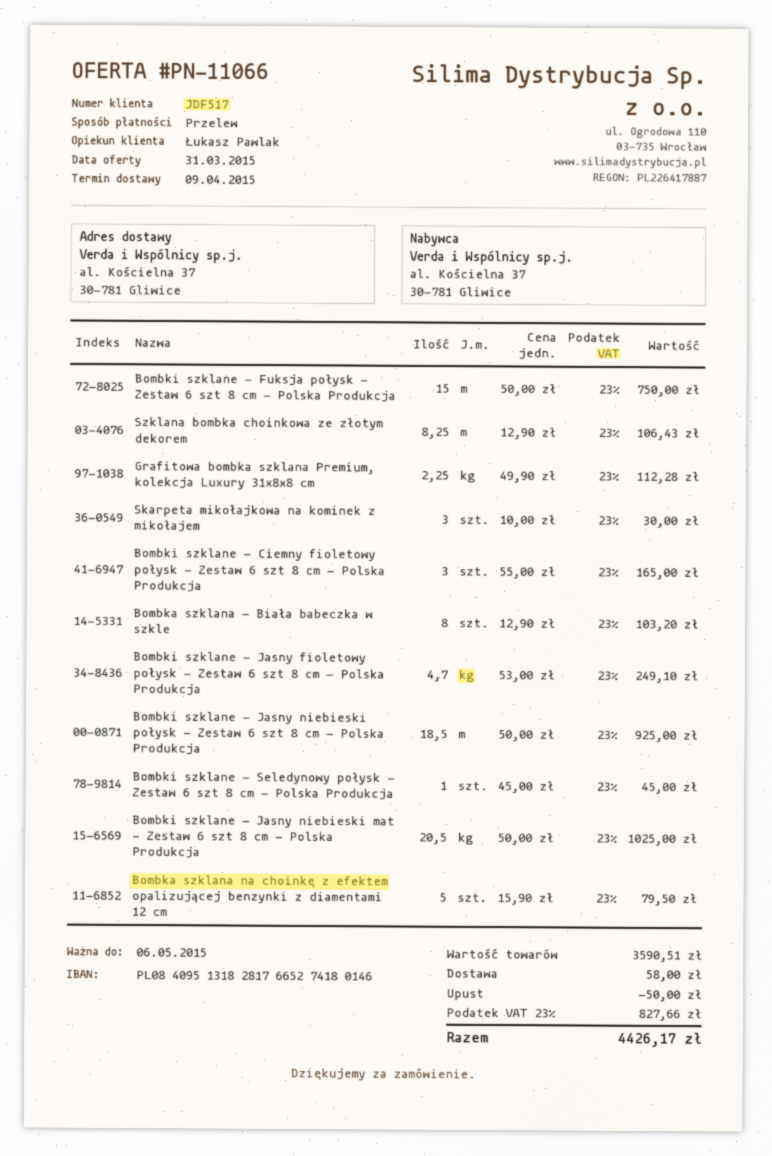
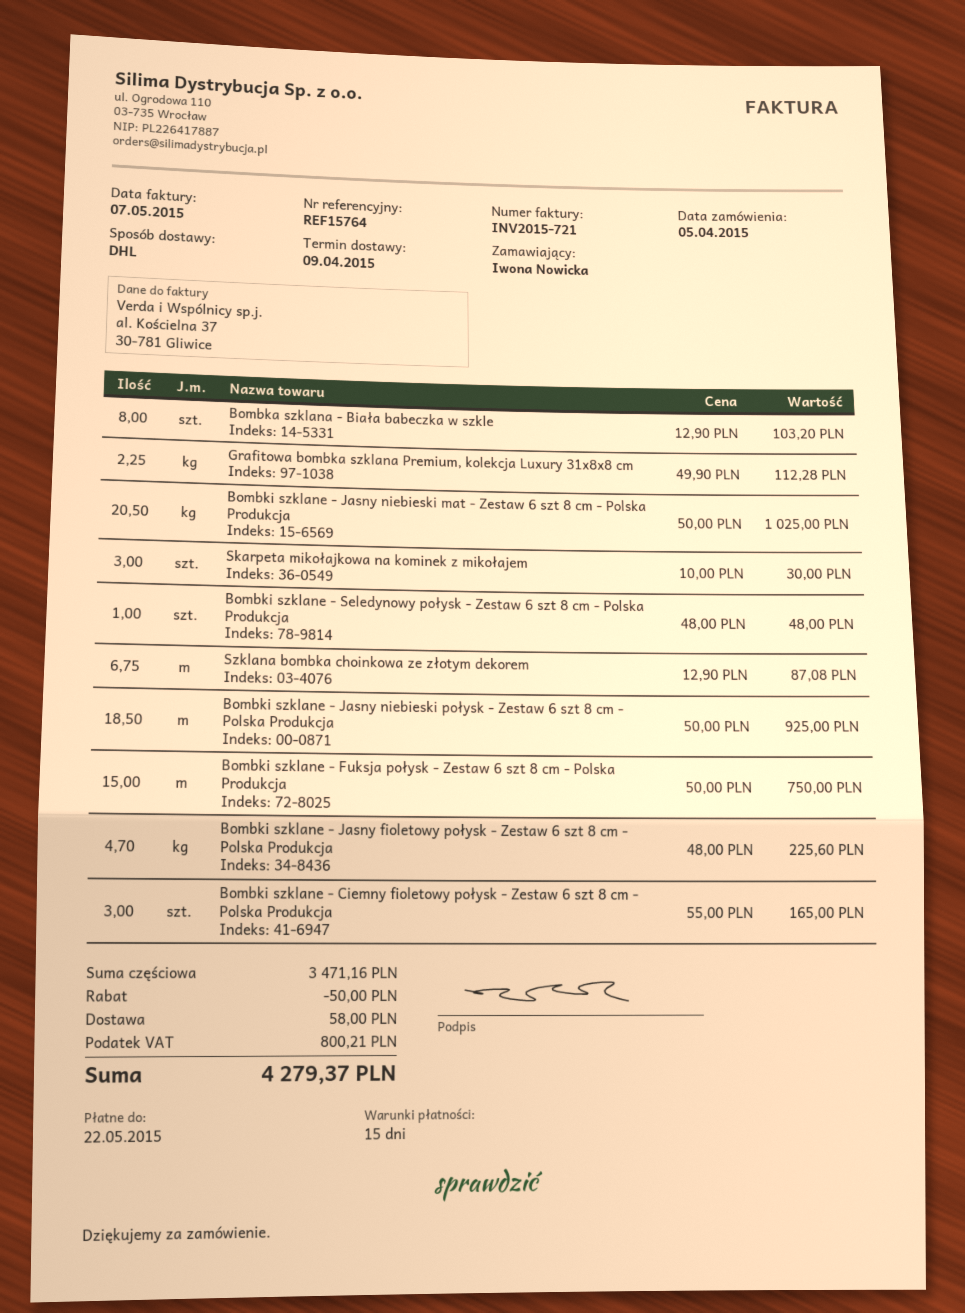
Szklana bombka choinkowa ze złotym dekorem: 8.25 x 12.90 = 106.43 -> 6.75 x 12.90 = 87.08
Bombki szklane - Jasny fioletowy połysk - Zestaw 6 szt 8 cm - Polska Produkcja: 4.7 x 53.00 = 249.10 -> 4.7 x 48.00 = 225.60
Bombki szklane - Seledynowy połysk - Zestaw 6 szt 8 cm - Polska Produkcja: 1 x 45.00 = 45.00 -> 1 x 48.00 = 48.00
Bombka szklana na choinkę z efektem opalizującej benzynki z diamentami 12 cm: 5 x 15.90 = 79.50 -> none
subtotal: 3590.51 -> 3471.16
tax: 827.66 -> 800.21
total: 4426.17 -> 4279.37

